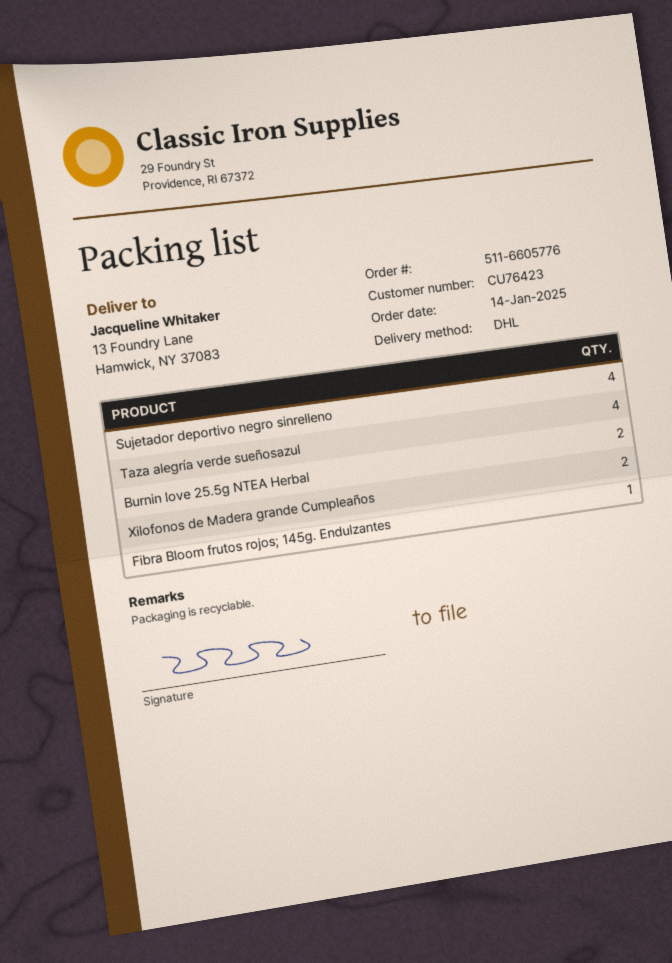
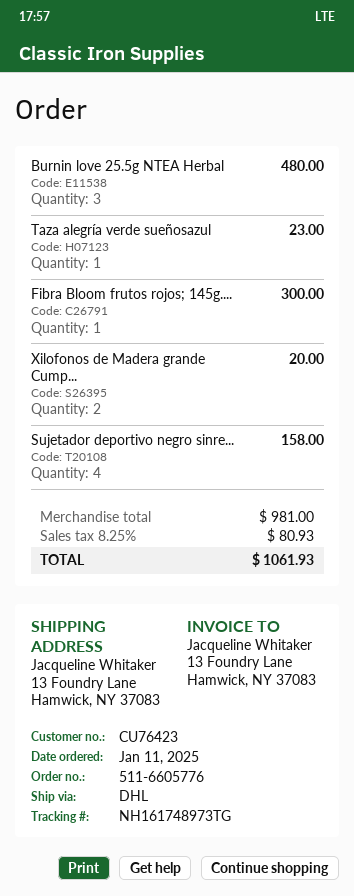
order date: 2025-01-14 -> 2025-01-11
Taza alegría verde sueñosazul: 4 -> 1
Burnin love 25.5g NTEA Herbal: 2 -> 3

